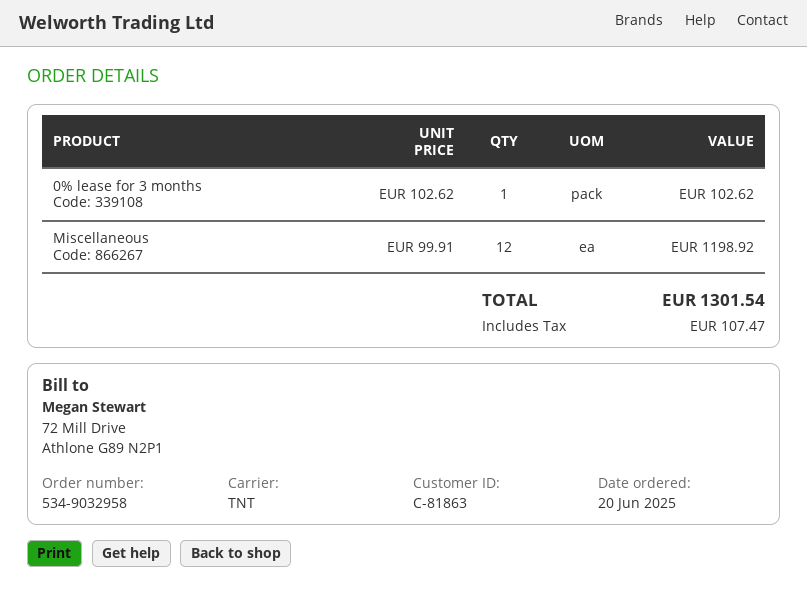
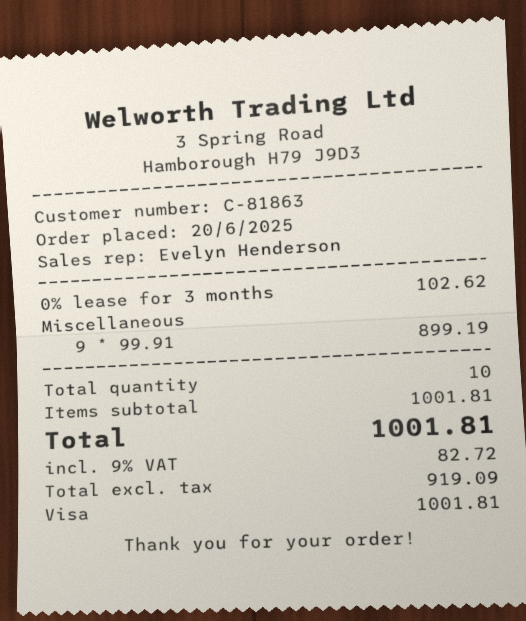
Miscellaneous: 12 x 99.91 = 1198.92 -> 9 x 99.91 = 899.19
tax: 107.47 -> 82.72
total: 1301.54 -> 1001.81

